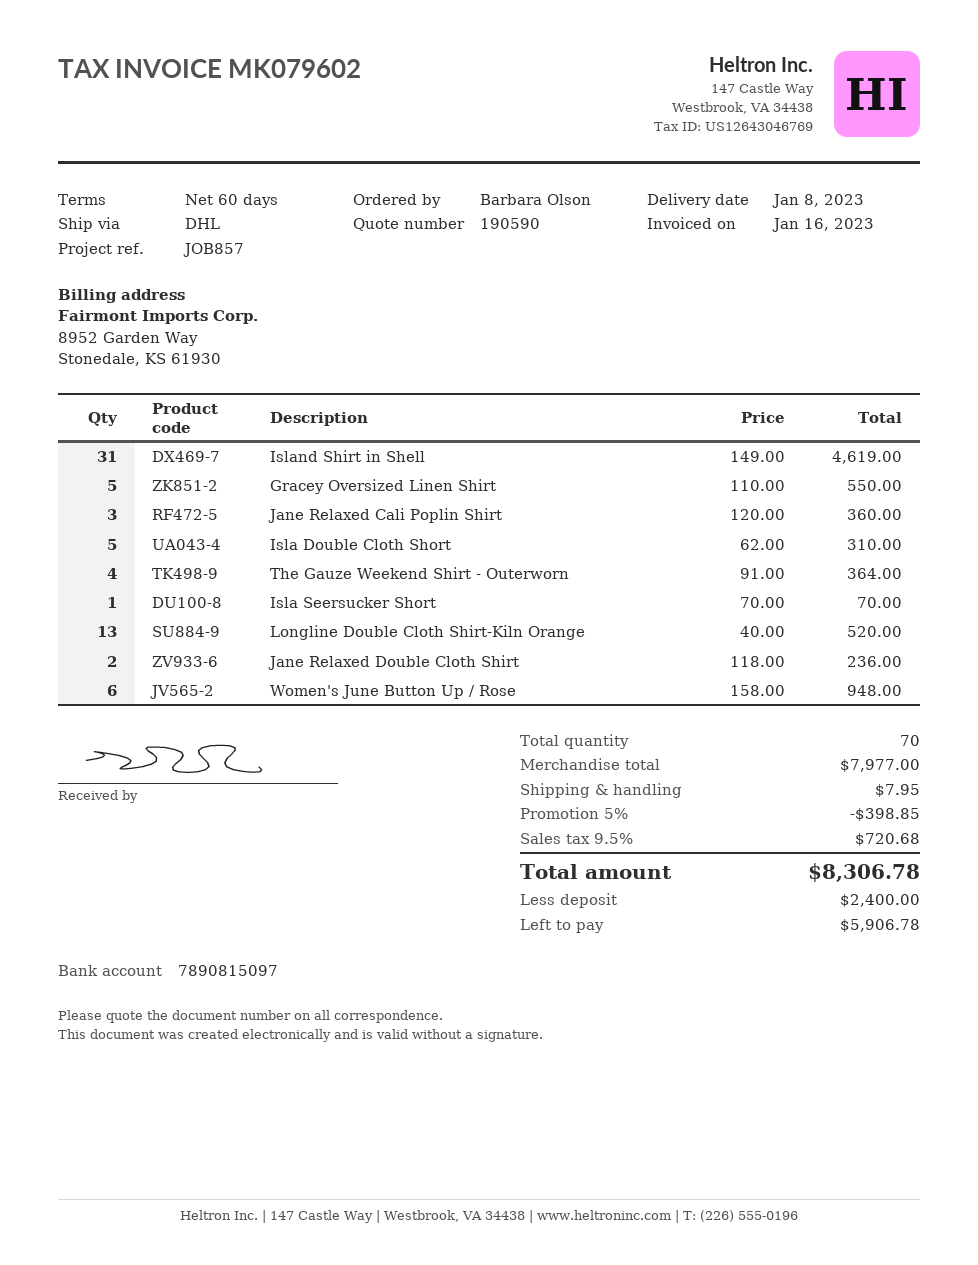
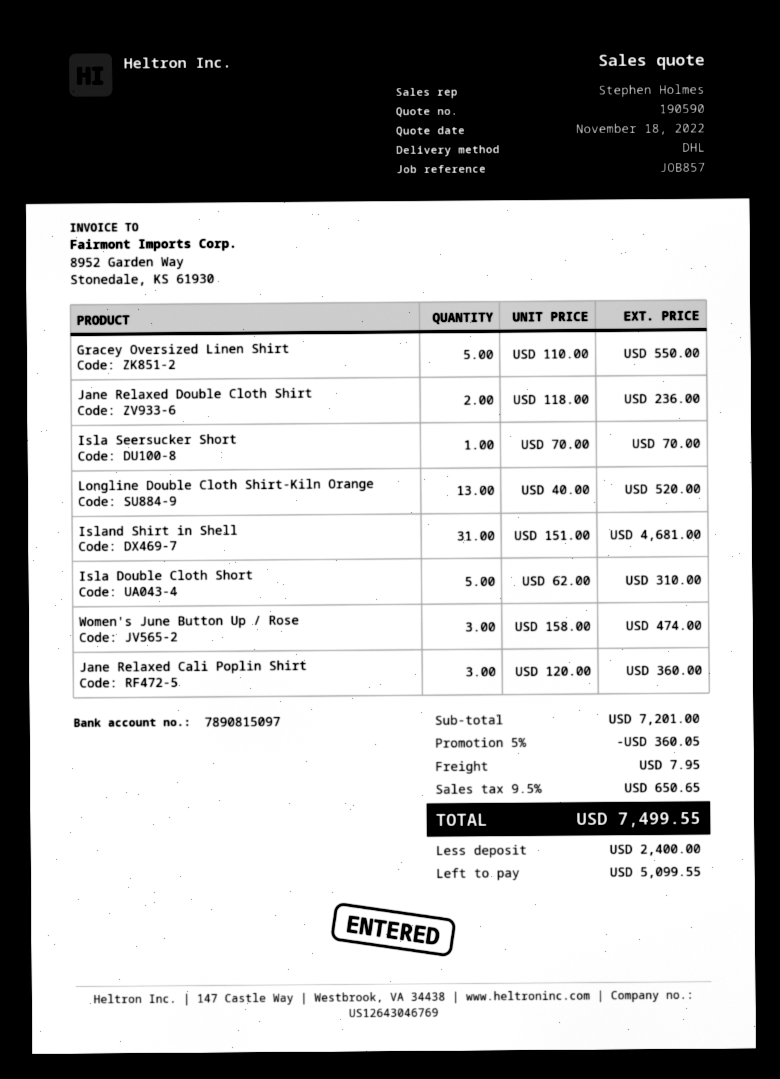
Island Shirt in Shell: 31 x 149.00 = 4619.00 -> 31 x 151.00 = 4681.00
The Gauze Weekend Shirt - Outerworn: 4 x 91.00 = 364.00 -> none
Women's June Button Up / Rose: 6 x 158.00 = 948.00 -> 3 x 158.00 = 474.00
subtotal: 7977.00 -> 7201.00
discount: 5% = 398.85 -> 5% = 360.05
tax: 9.5% = 720.68 -> 9.5% = 650.65
total: 8306.78 -> 7499.55
balance: 5906.78 -> 5099.55

